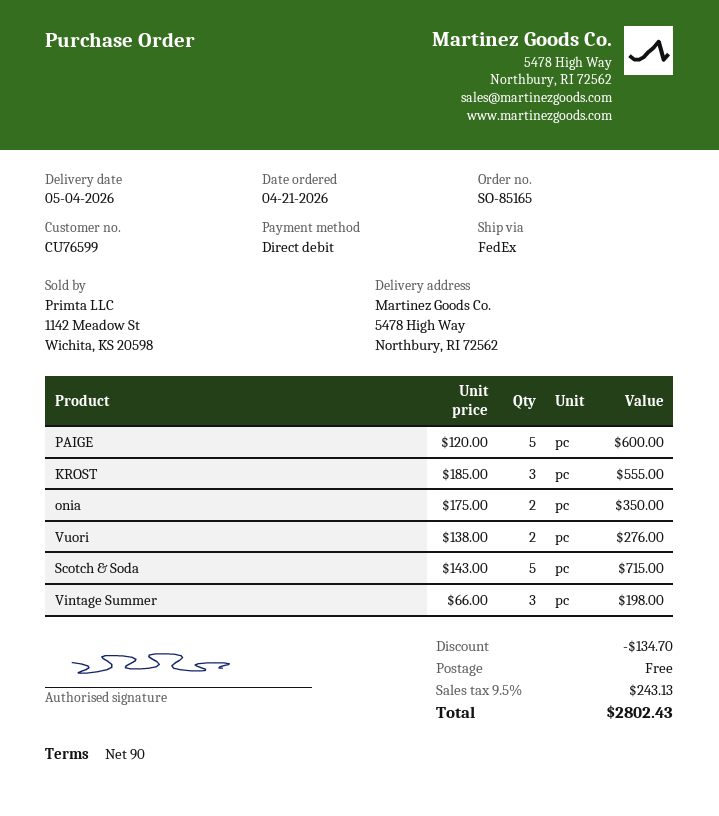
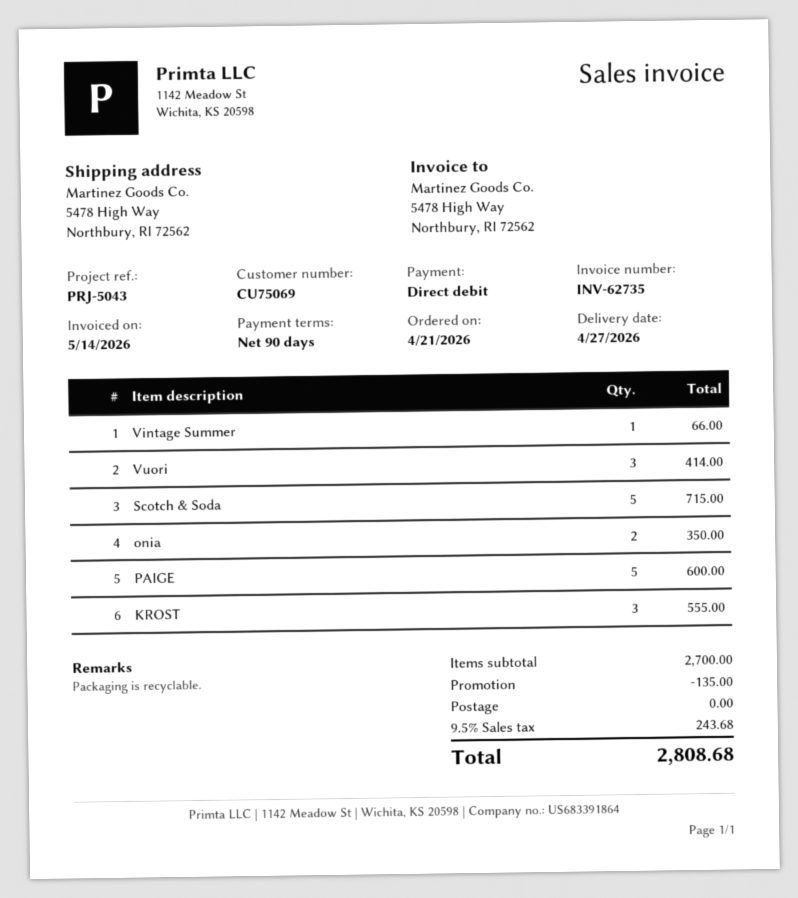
delivery date: 2026-05-04 -> 2026-04-27
customer number: CU76599 -> CU75069
Vuori: 2 for 276.00 -> 3 for 414.00
Vintage Summer: 3 for 198.00 -> 1 for 66.00
discount: 134.70 -> 135.00
tax: 9.5% = 243.13 -> 9.5% = 243.68
total: 2802.43 -> 2808.68

